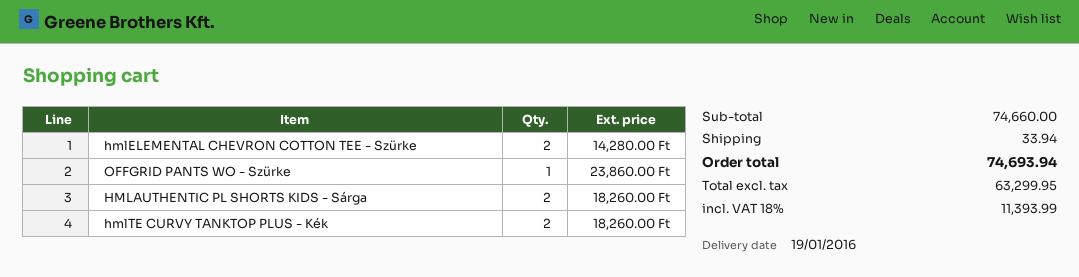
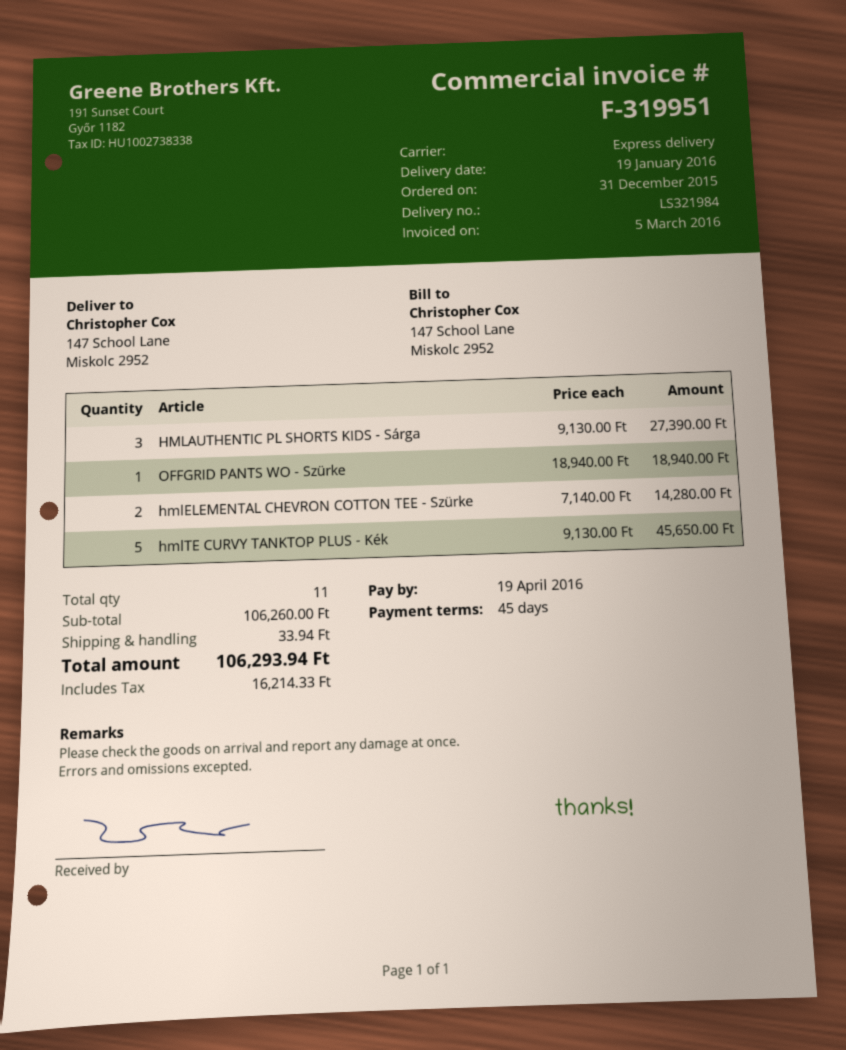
OFFGRID PANTS WO - Szürke: 1 for 23860.00 -> 1 for 18940.00
HMLAUTHENTIC PL SHORTS KIDS - Sárga: 2 for 18260.00 -> 3 for 27390.00
hmlTE CURVY TANKTOP PLUS - Kék: 2 for 18260.00 -> 5 for 45650.00
subtotal: 74660.00 -> 106260.00
tax: 11393.99 -> 16214.33
total: 74693.94 -> 106293.94

